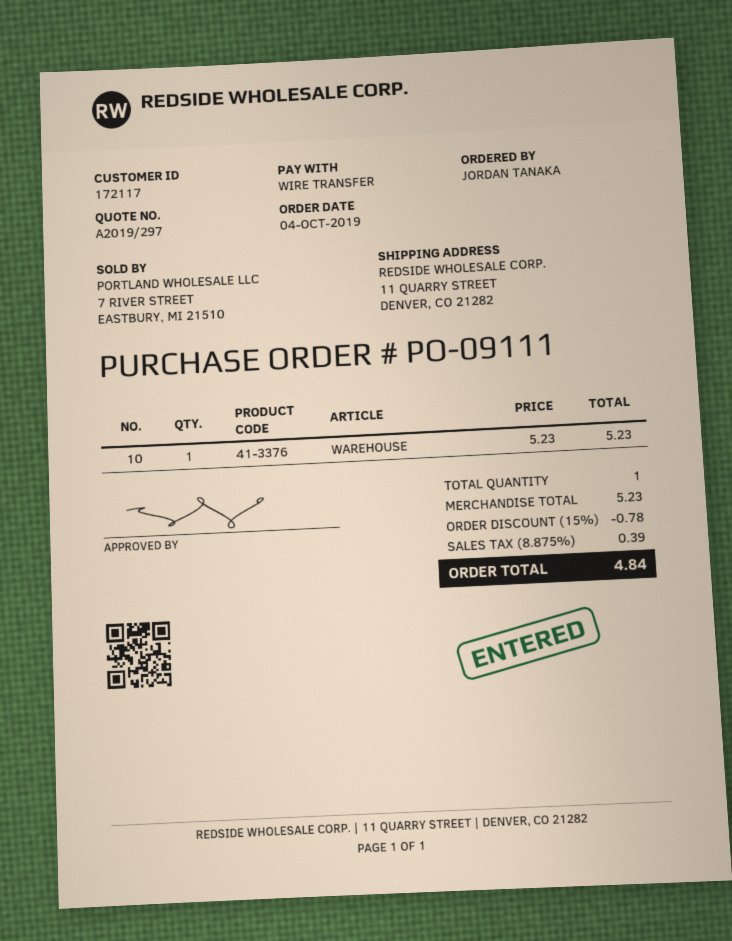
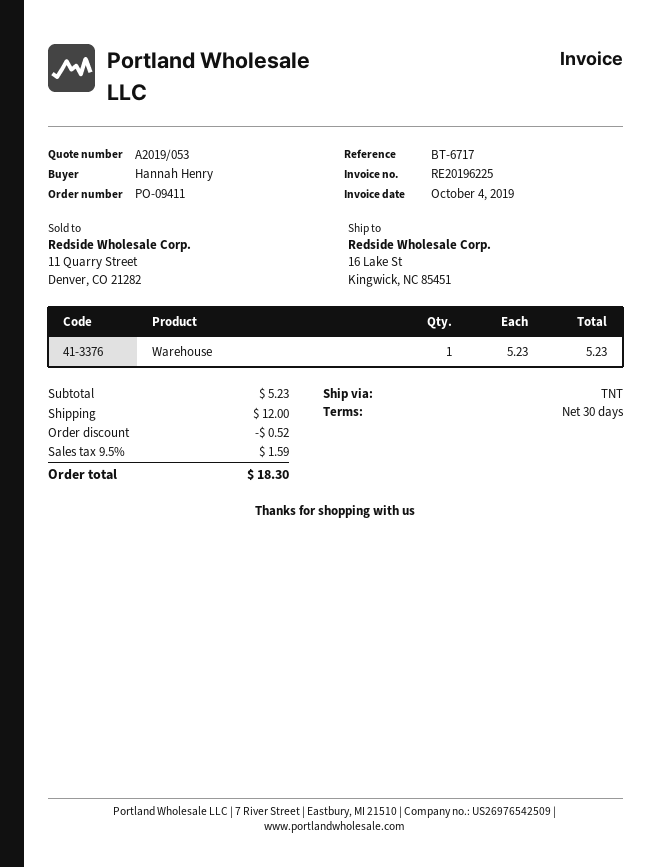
quote number: A2019/297 -> A2019/053
order number: PO-09111 -> PO-09411
ordered by: JORDAN TANAKA -> Hannah Henry
ship to: 11 QUARRY STREET, DENVER, CO 21282 -> 16 Lake St, Kingwick, NC 85451
discount: 0.78 -> 0.52
shipping: none -> 12.00
tax: 8.875% = 0.39 -> 9.5% = 1.59
total: 4.84 -> 18.30

